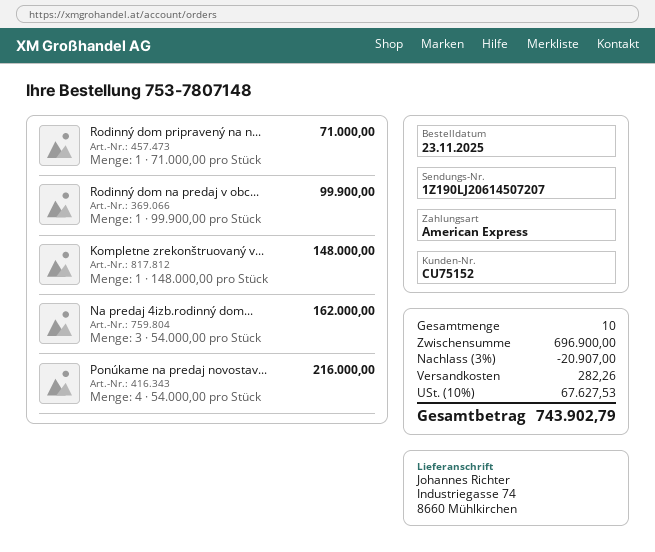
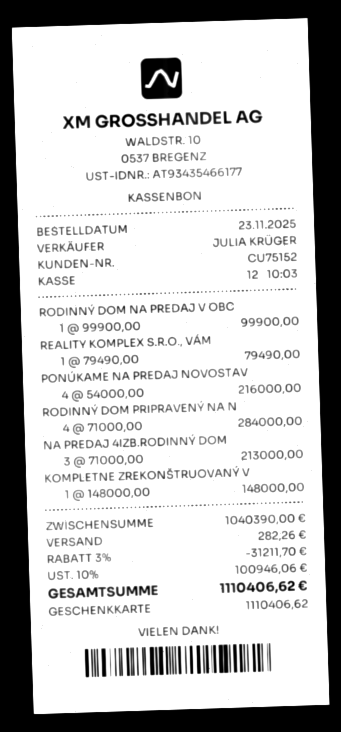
payment method: American Express -> gift card
Rodinný dom pripravený na n...: 1 x 71000.00 = 71000.00 -> 4 x 71000.00 = 284000.00
Na predaj 4izb.rodinný dom...: 3 x 54000.00 = 162000.00 -> 3 x 71000.00 = 213000.00
REALITY KOMPLEX S.R.O., VÁM: none -> 1 x 79490.00 = 79490.00
subtotal: 696900.00 -> 1040390.00
discount: 3% = 20907.00 -> 3% = 31211.70
tax: 10% = 67627.53 -> 10% = 100946.06
total: 743902.79 -> 1110406.62

